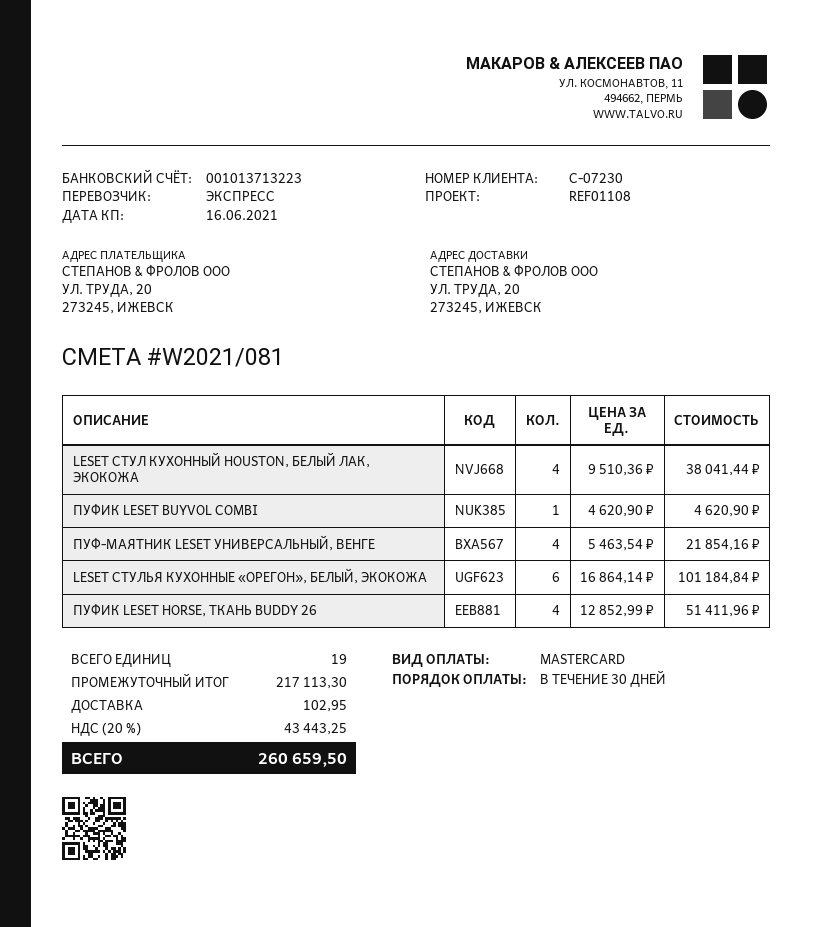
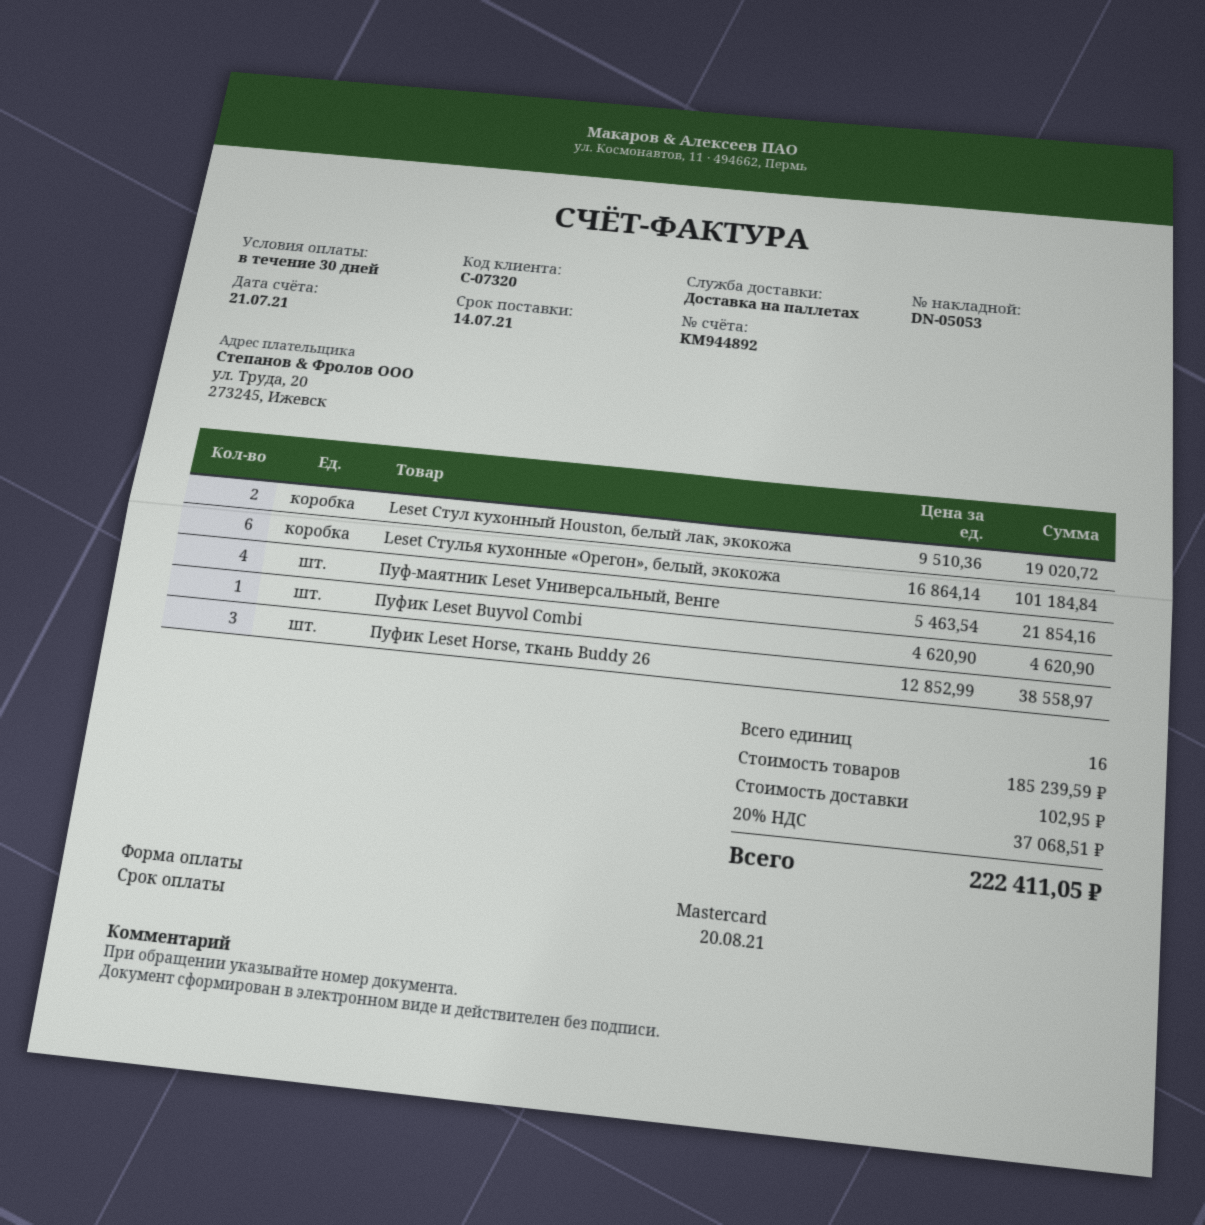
customer number: C-07230 -> C-07320
shipping method: express -> pallet freight
LESET СТУЛ КУХОННЫЙ HOUSTON, БЕЛЫЙ ЛАК, ЭКОКОЖА: 4 x 9510.36 = 38041.44 -> 2 x 9510.36 = 19020.72
ПУФИК LESET HORSE, ТКАНЬ BUDDY 26: 4 x 12852.99 = 51411.96 -> 3 x 12852.99 = 38558.97
total quantity: 19 -> 16
subtotal: 217113.30 -> 185239.59
tax: 20% = 43443.25 -> 20% = 37068.51
total: 260659.50 -> 222411.05

